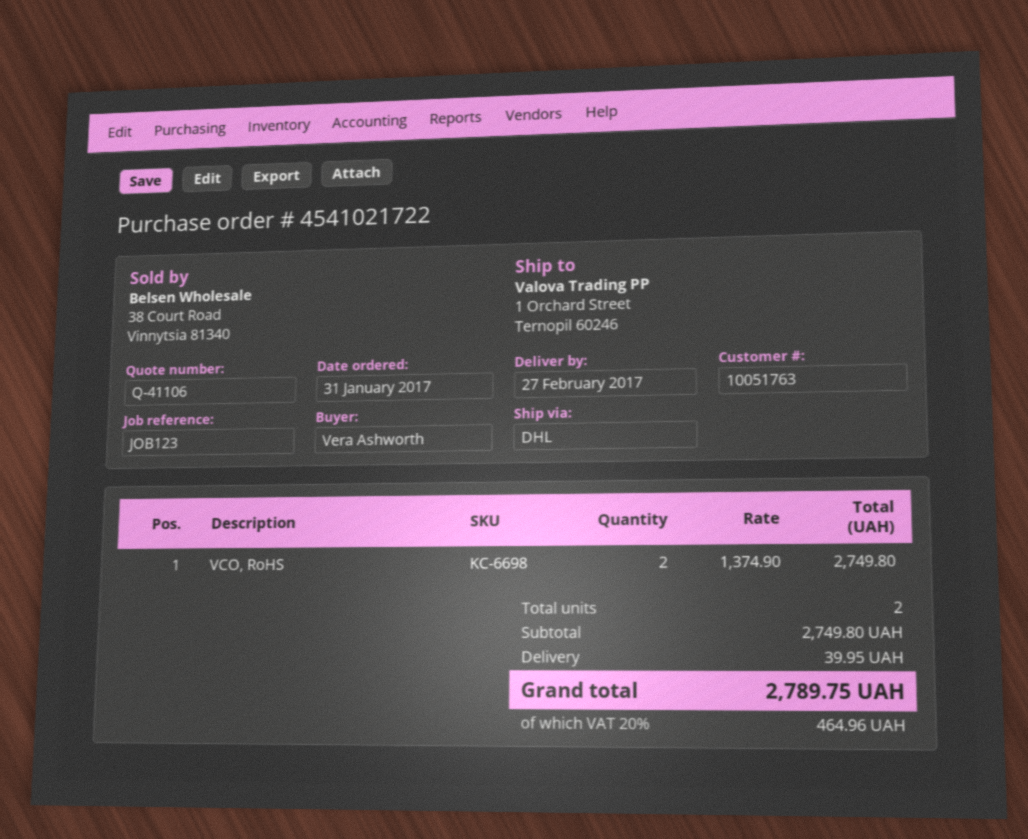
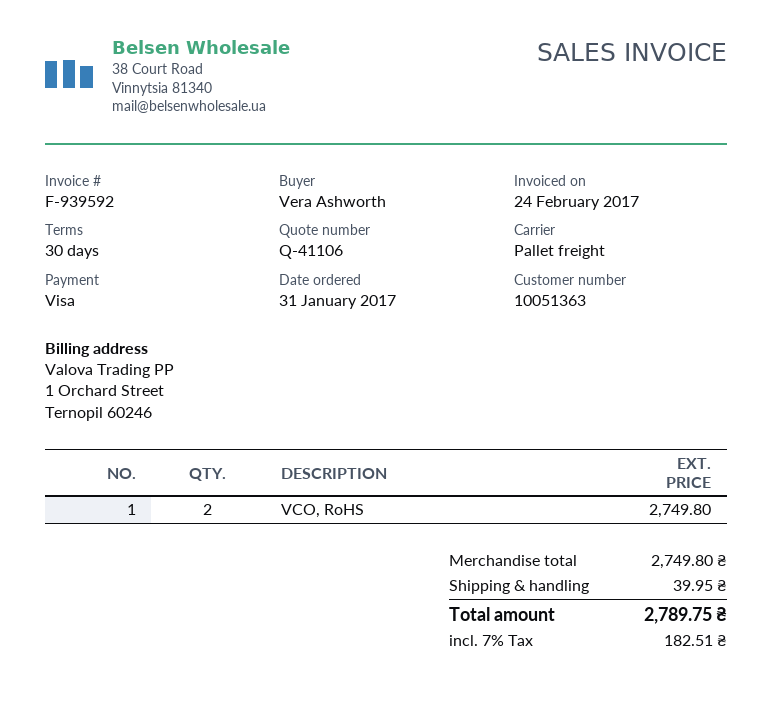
customer number: 10051763 -> 10051363
shipping method: DHL -> pallet freight
tax: 20% = 464.96 -> 7% = 182.51

